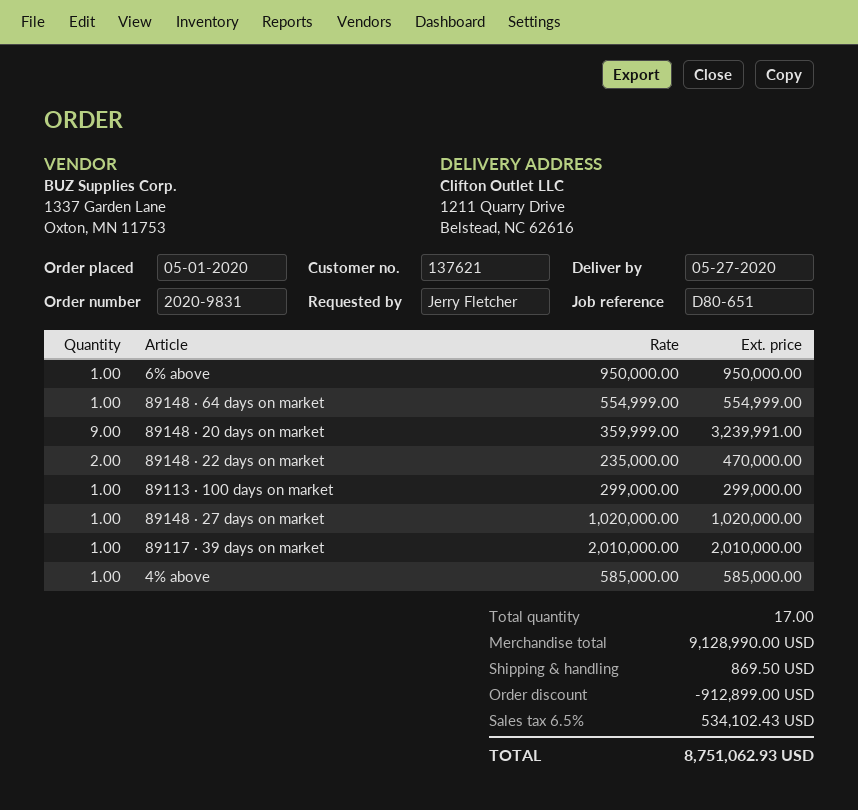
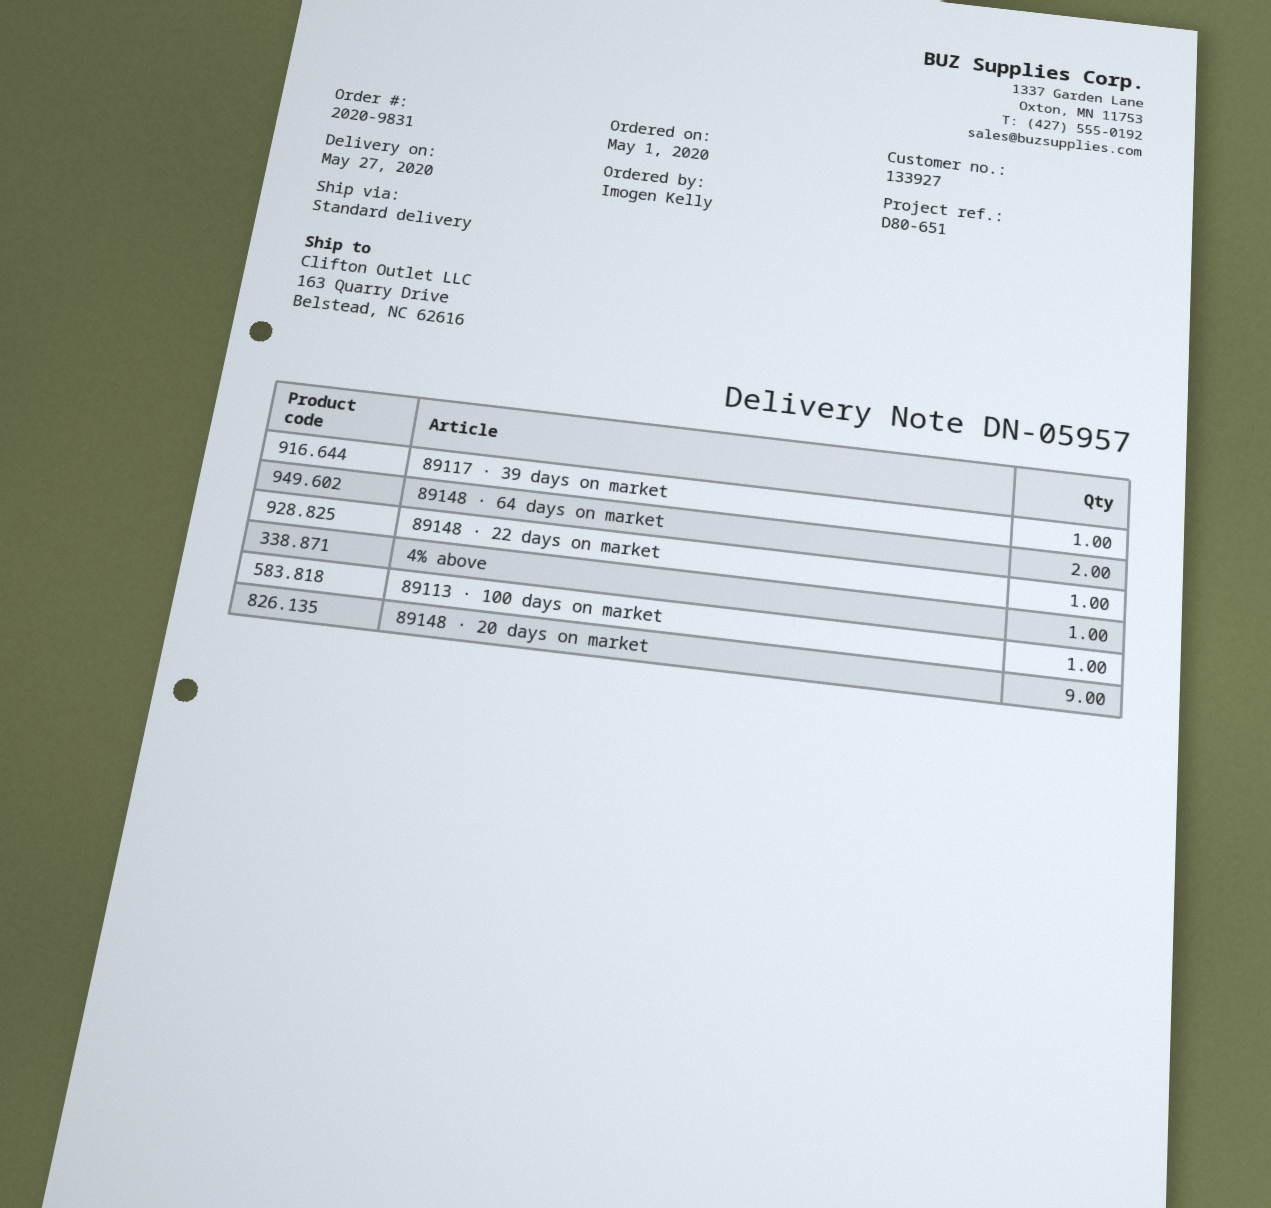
customer number: 137621 -> 133927
ordered by: Jerry Fletcher -> Imogen Kelly
ship to: 1211 Quarry Drive, Belstead, NC 62616 -> 163 Quarry Drive, Belstead, NC 62616
6% above: 1 -> none
89148 · 64 days on market: 1 -> 2
89148 · 22 days on market: 2 -> 1
89148 · 27 days on market: 1 -> none

